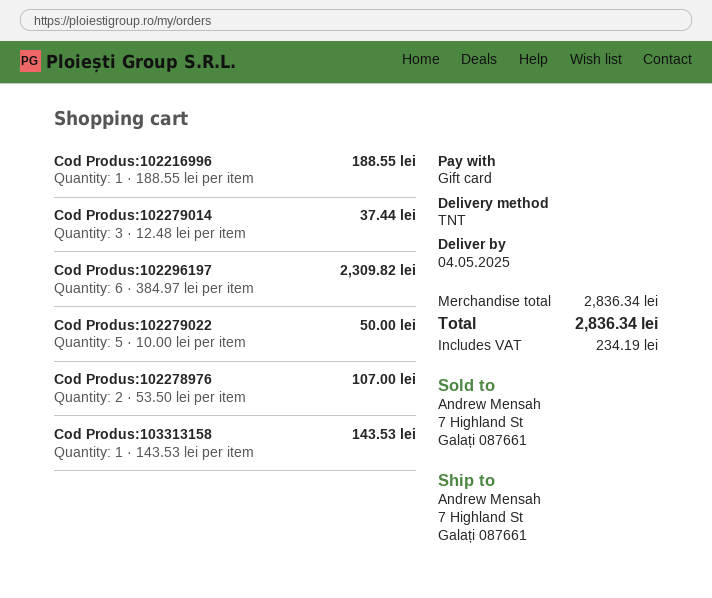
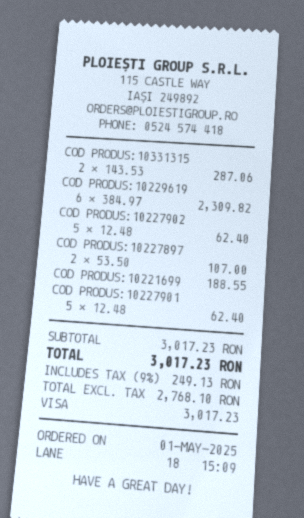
payment method: gift card -> Visa
Cod Produs:102279014: 3 x 12.48 = 37.44 -> 5 x 12.48 = 62.40
Cod Produs:102279022: 5 x 10.00 = 50.00 -> 5 x 12.48 = 62.40
Cod Produs:103313158: 1 x 143.53 = 143.53 -> 2 x 143.53 = 287.06
subtotal: 2836.34 -> 3017.23
tax: 234.19 -> 249.13
total: 2836.34 -> 3017.23

